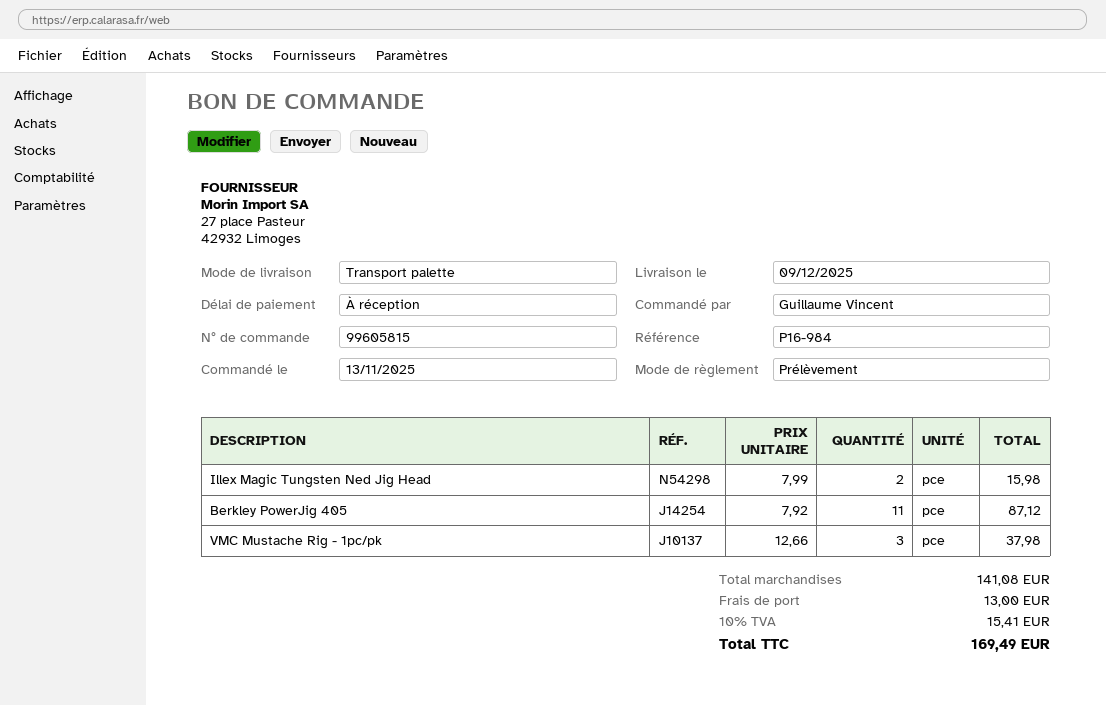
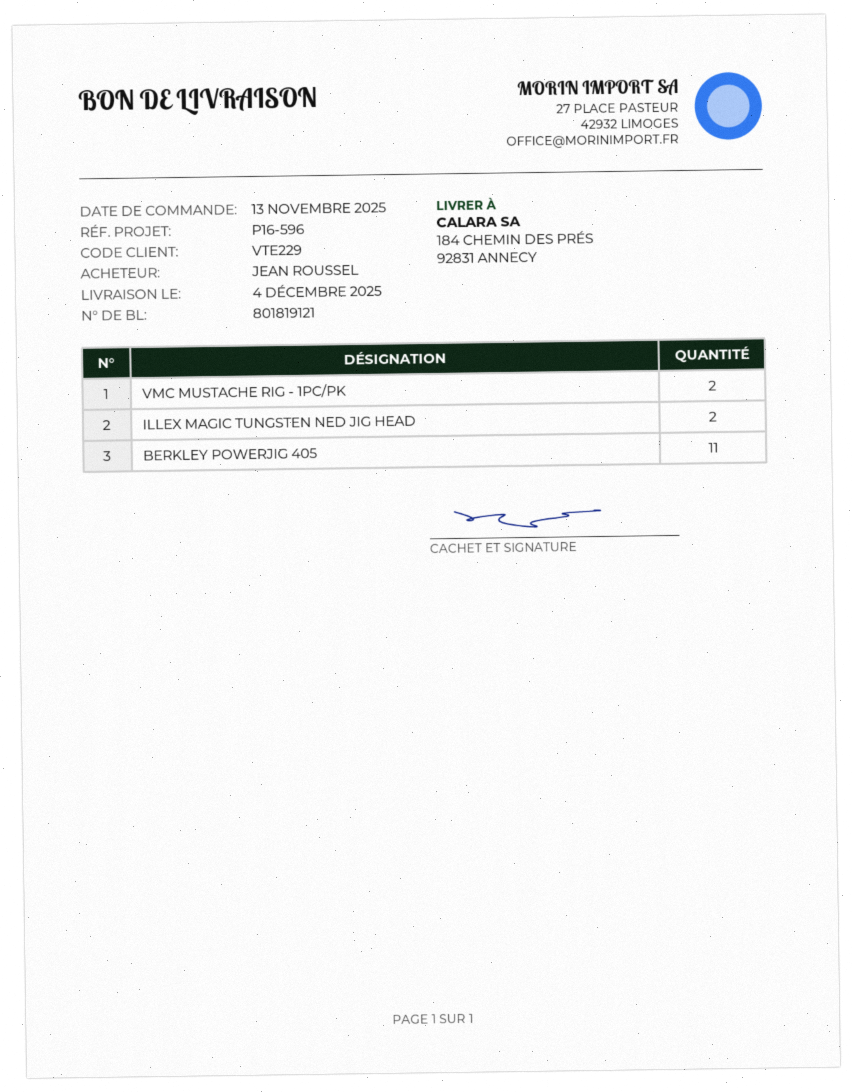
delivery date: 2025-12-09 -> 2025-12-04
reference: P16-984 -> P16-596
ordered by: Guillaume Vincent -> JEAN ROUSSEL
VMC Mustache Rig - 1pc/pk: 3 -> 2

